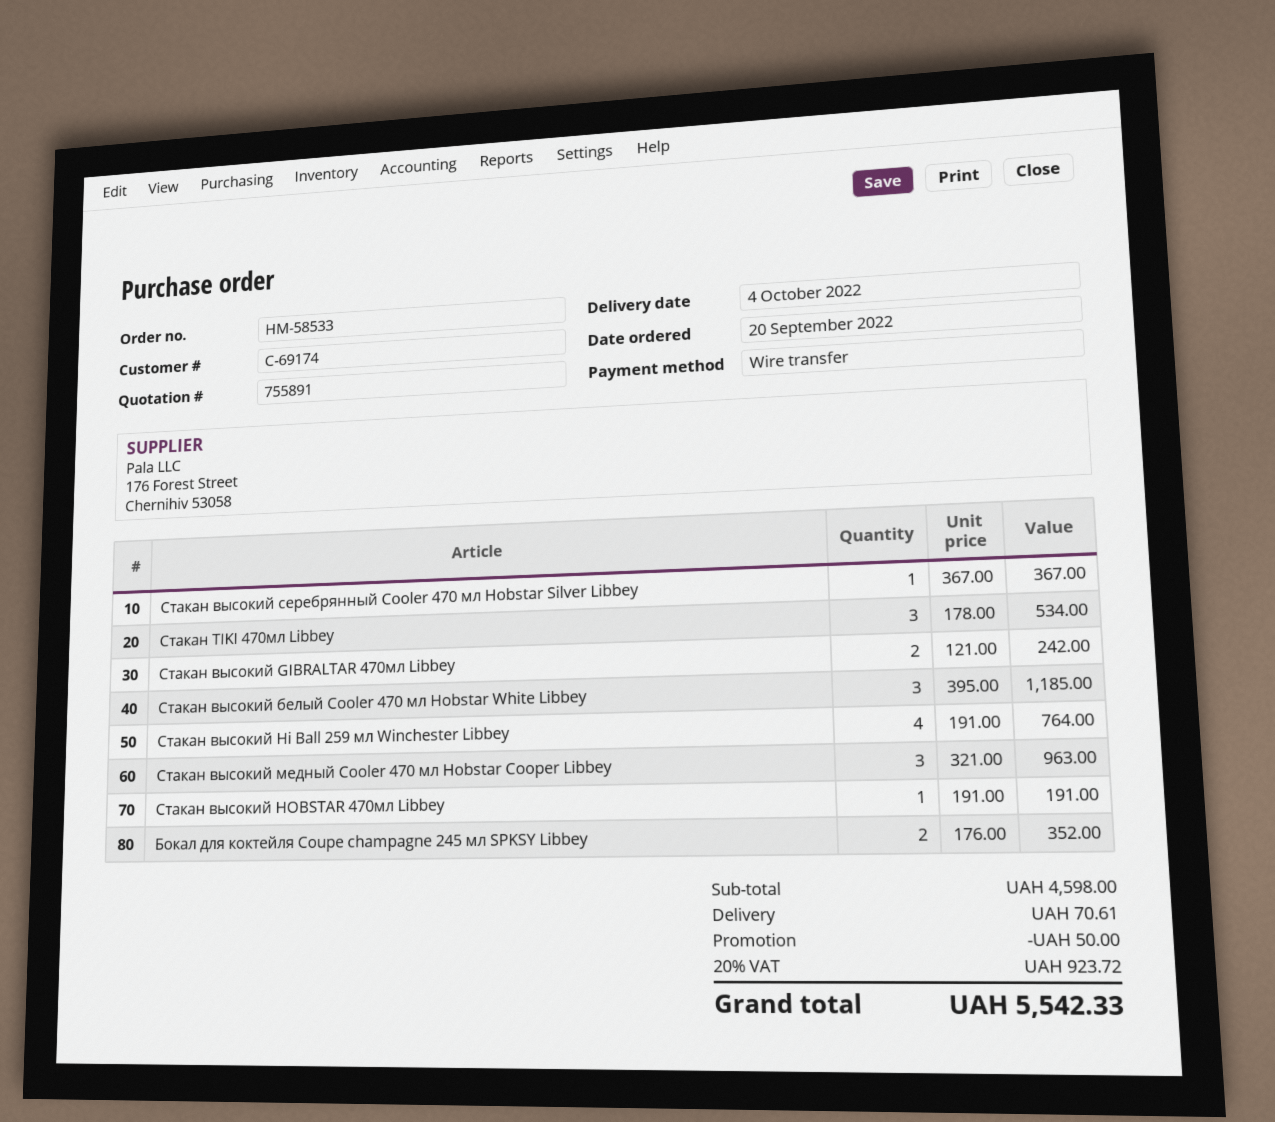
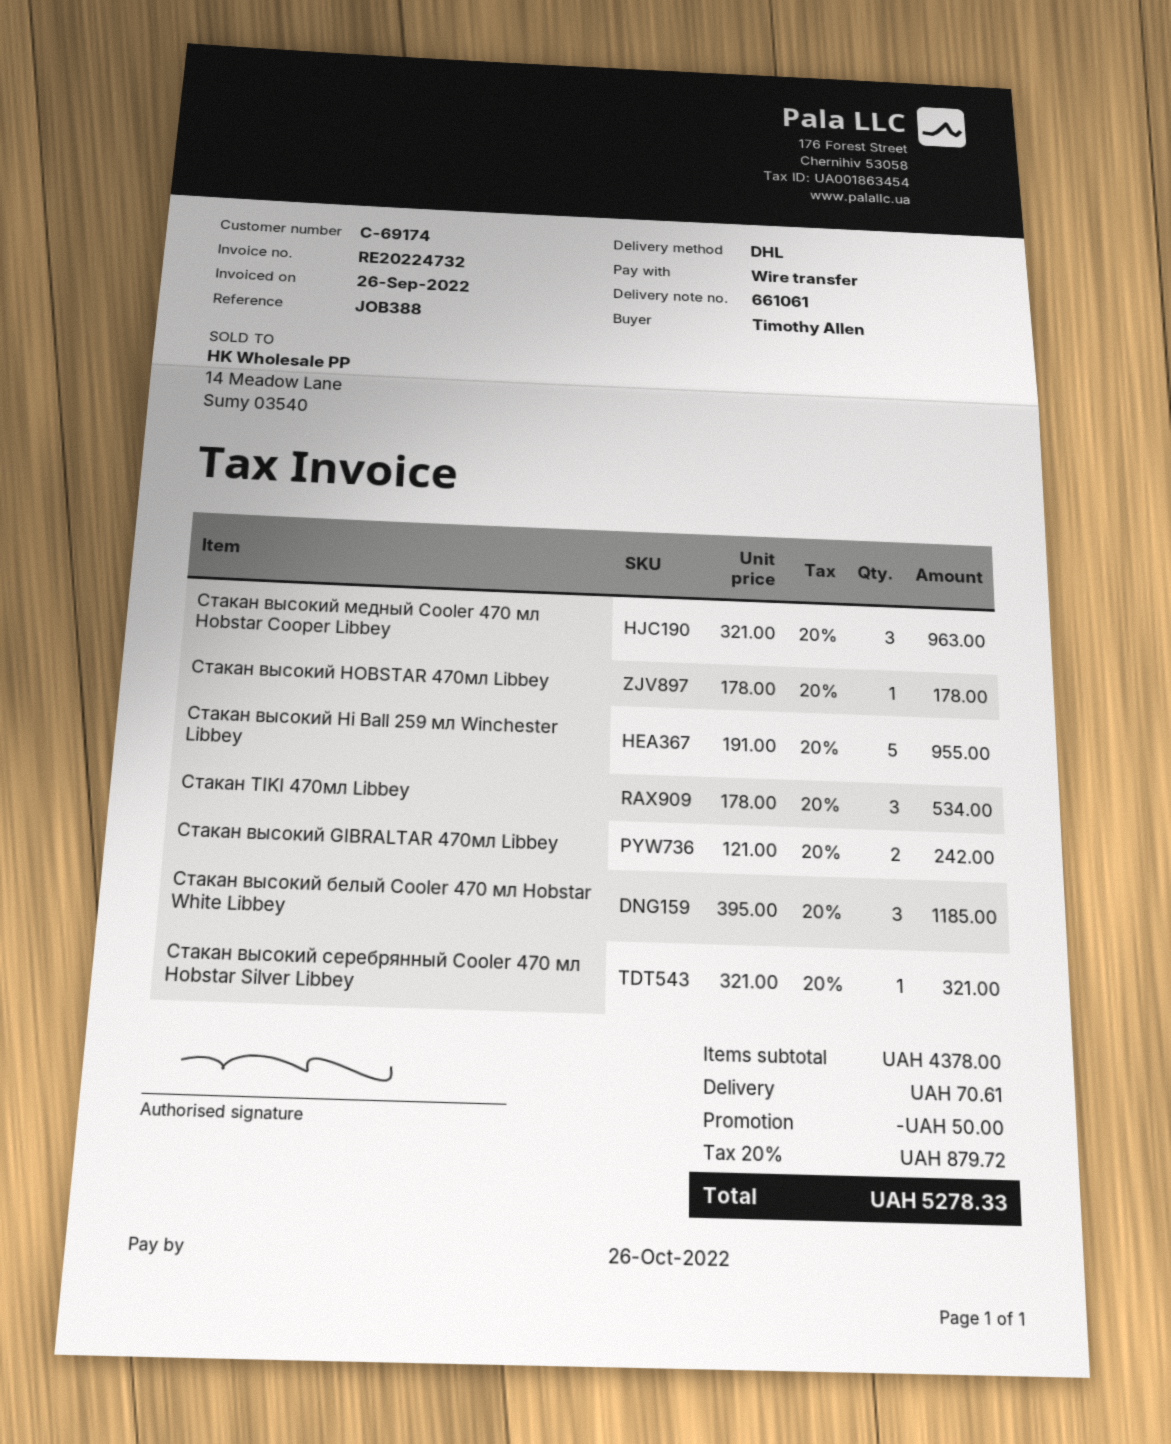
Стакан высокий серебрянный Cooler 470 мл Hobstar Silver Libbey: 1 x 367.00 = 367.00 -> 1 x 321.00 = 321.00
Стакан высокий Hi Ball 259 мл Winchester Libbey: 4 x 191.00 = 764.00 -> 5 x 191.00 = 955.00
Стакан высокий HOBSTAR 470мл Libbey: 1 x 191.00 = 191.00 -> 1 x 178.00 = 178.00
Бокал для коктейля Coupe champagne 245 мл SPKSY Libbey: 2 x 176.00 = 352.00 -> none
subtotal: 4598.00 -> 4378.00
tax: 20% = 923.72 -> 20% = 879.72
total: 5542.33 -> 5278.33

